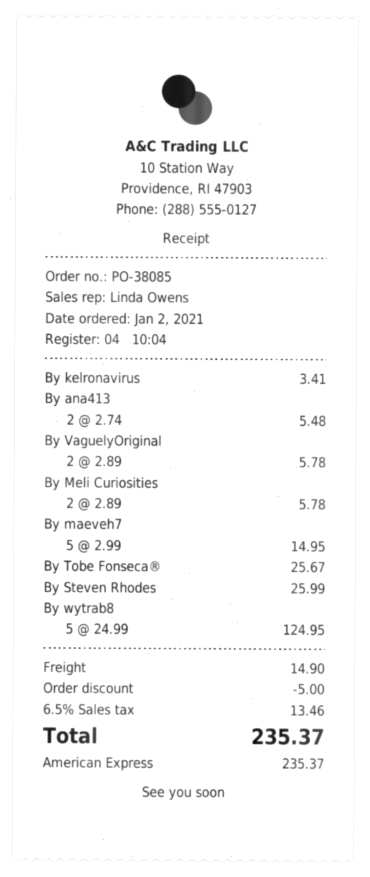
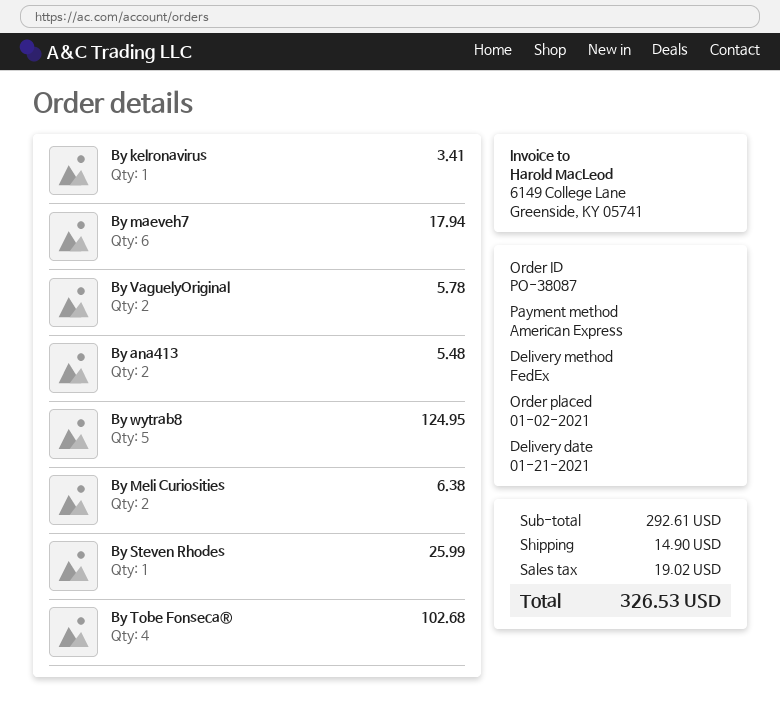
order number: PO-38085 -> PO-38087
By Meli Curiosities: 2 for 5.78 -> 2 for 6.38
By maeveh7: 5 for 14.95 -> 6 for 17.94
By Tobe Fonseca®: 1 for 25.67 -> 4 for 102.68
discount: 5.00 -> none
tax: 13.46 -> 19.02
total: 235.37 -> 326.53

